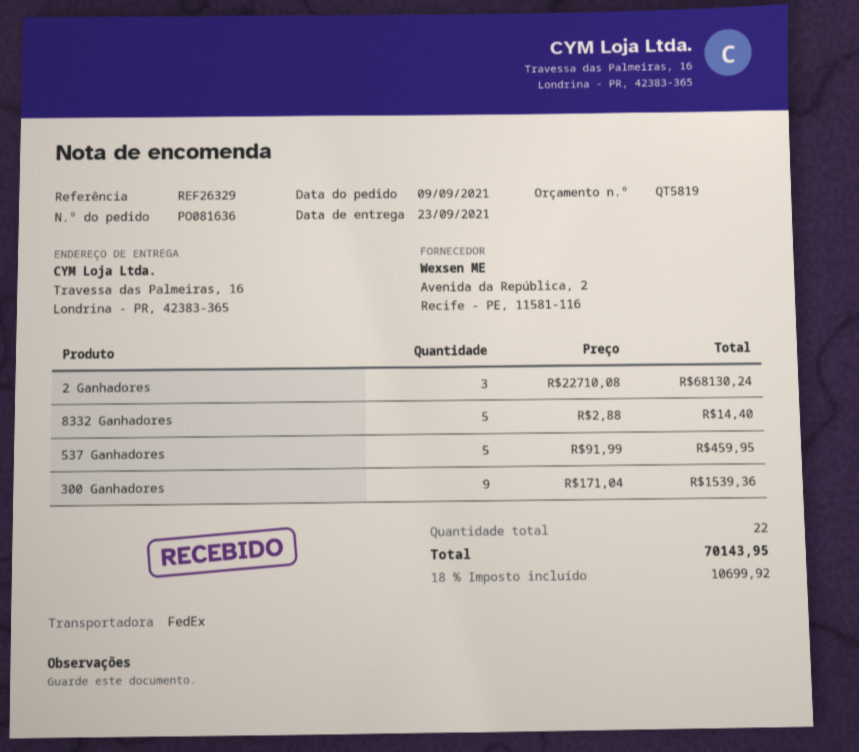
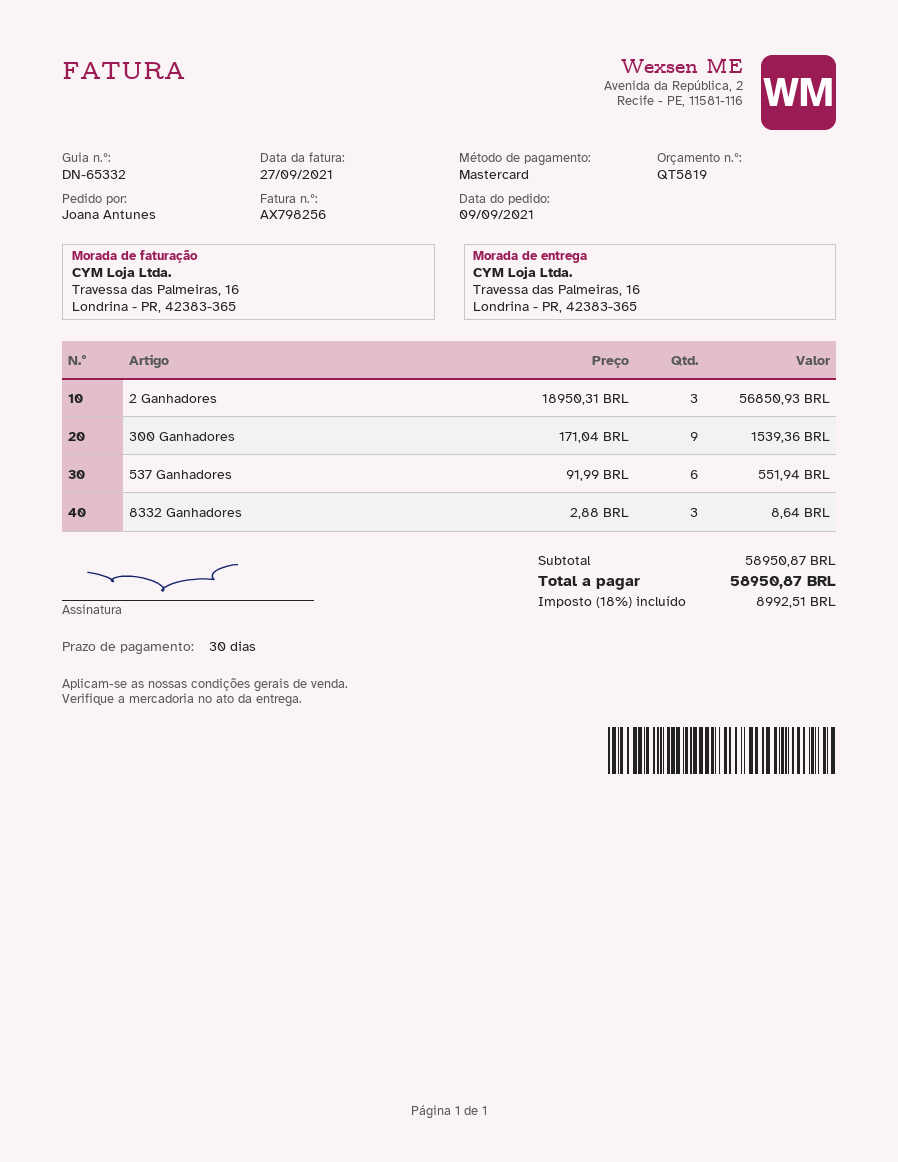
2 Ganhadores: 3 x 22710.08 = 68130.24 -> 3 x 18950.31 = 56850.93
8332 Ganhadores: 5 x 2.88 = 14.40 -> 3 x 2.88 = 8.64
537 Ganhadores: 5 x 91.99 = 459.95 -> 6 x 91.99 = 551.94
tax: 18% = 10699.92 -> 18% = 8992.51
total: 70143.95 -> 58950.87

